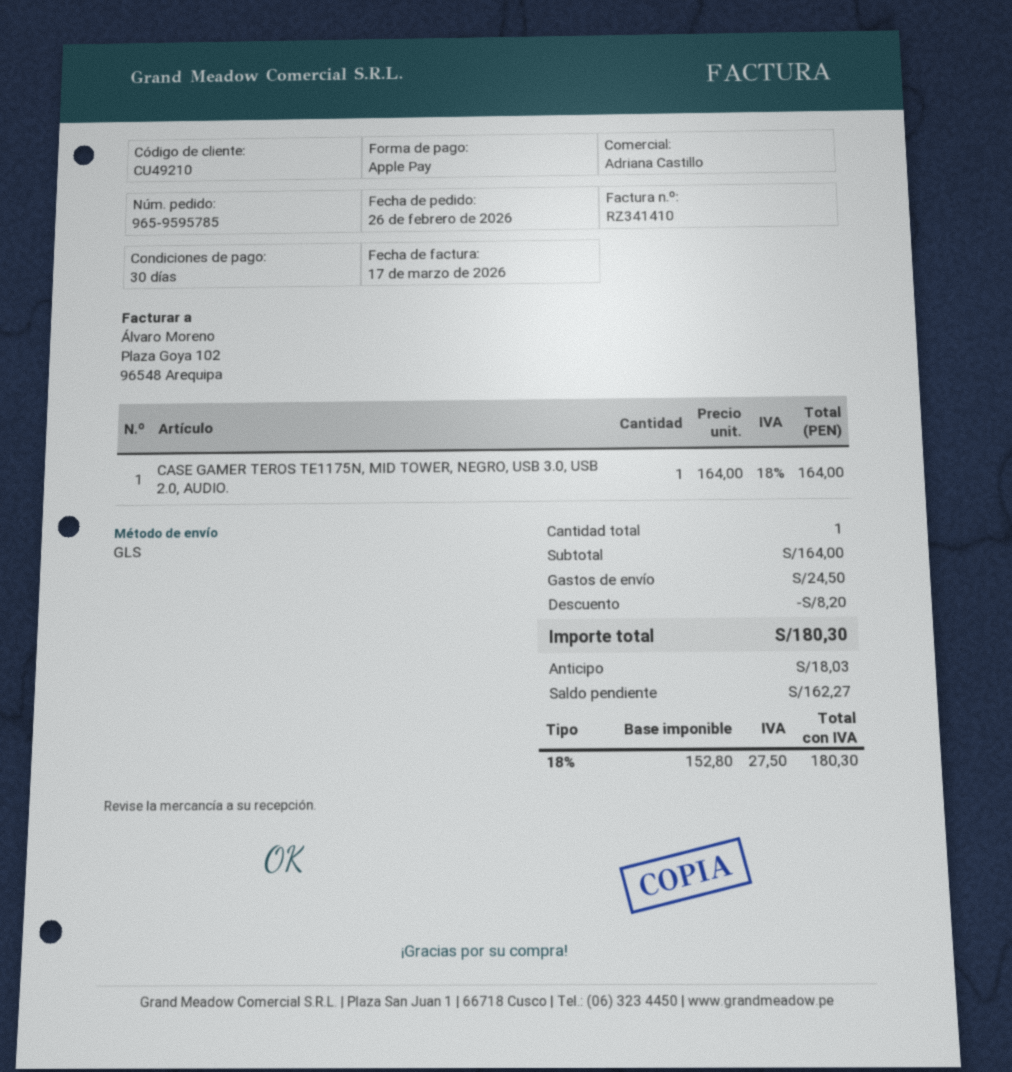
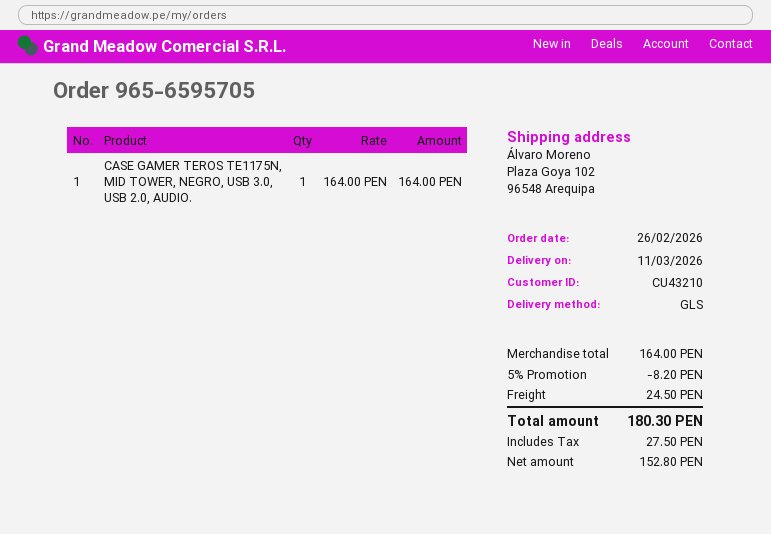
order number: 965-9595785 -> 965-6595705
customer number: CU49210 -> CU43210

